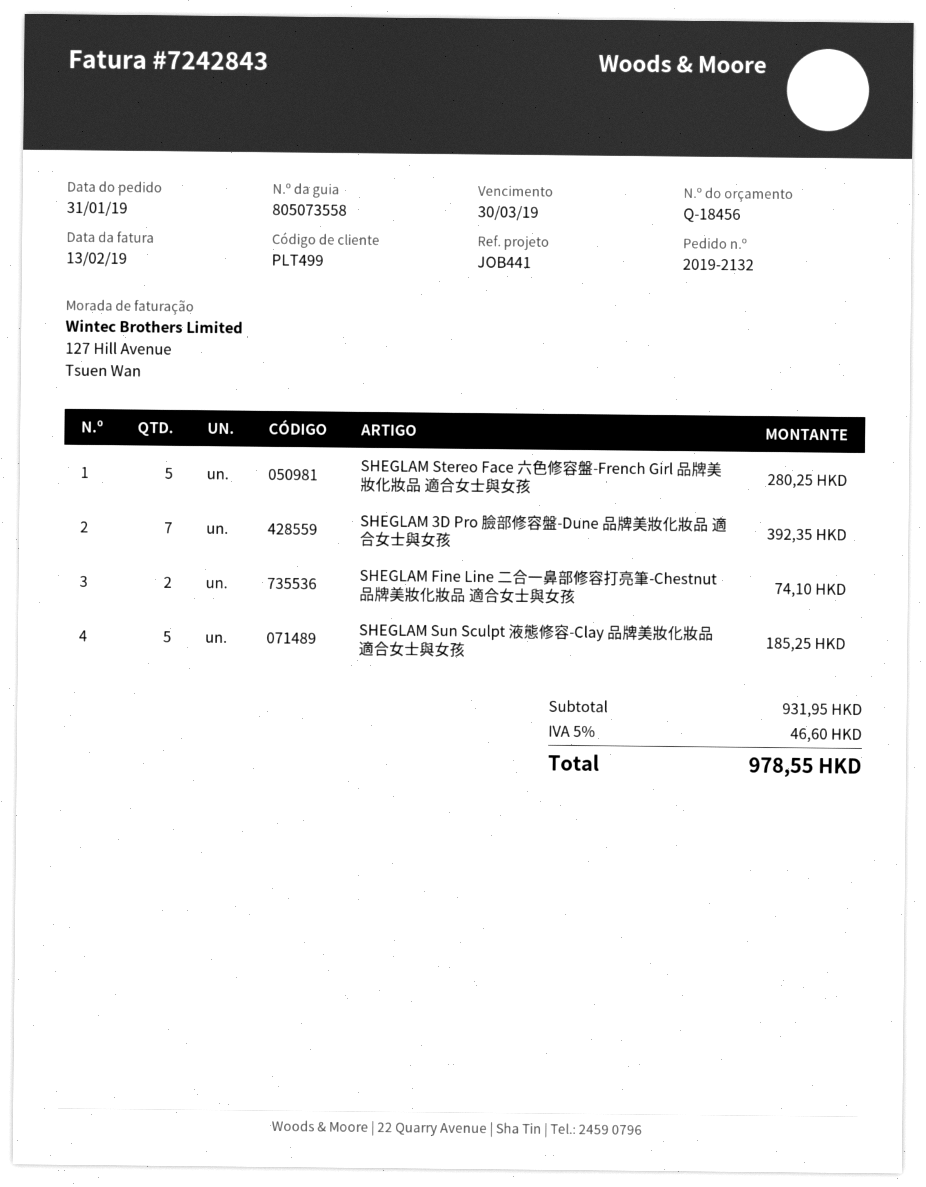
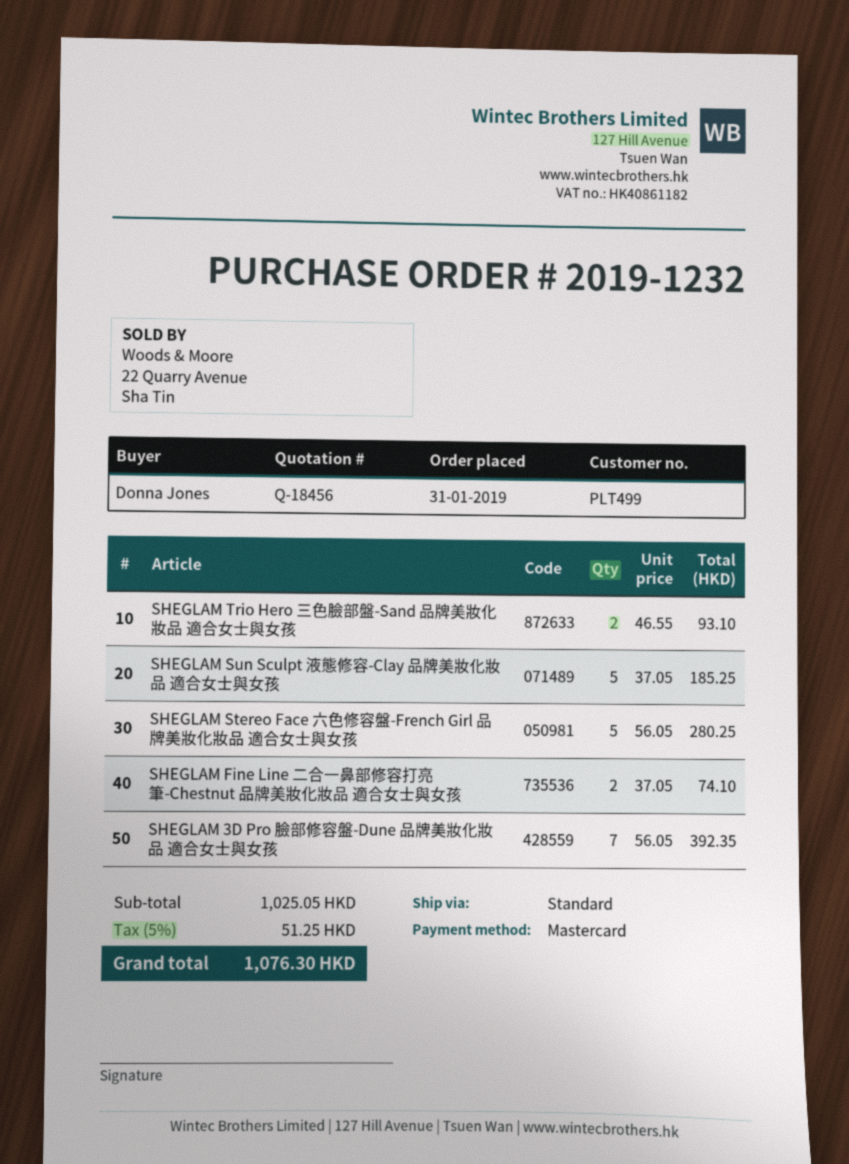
order number: 2019-2132 -> 2019-1232
SHEGLAM Trio Hero 三色臉部盤-Sand 品牌美妝化妝品 適合女士與女孩: none -> 2 for 93.10
subtotal: 931.95 -> 1025.05
tax: 5% = 46.60 -> 5% = 51.25
total: 978.55 -> 1076.30

